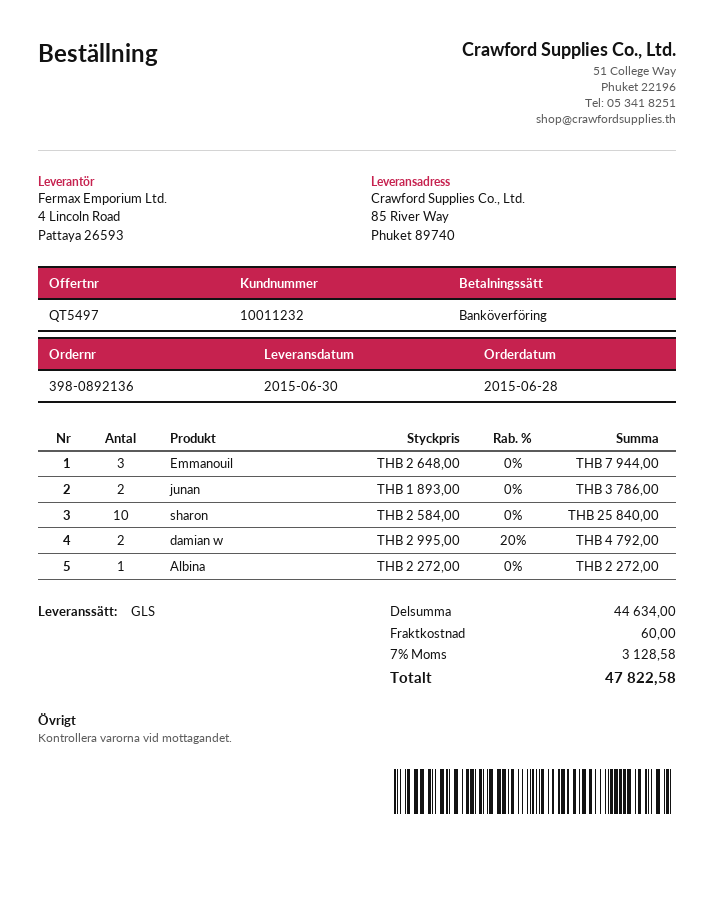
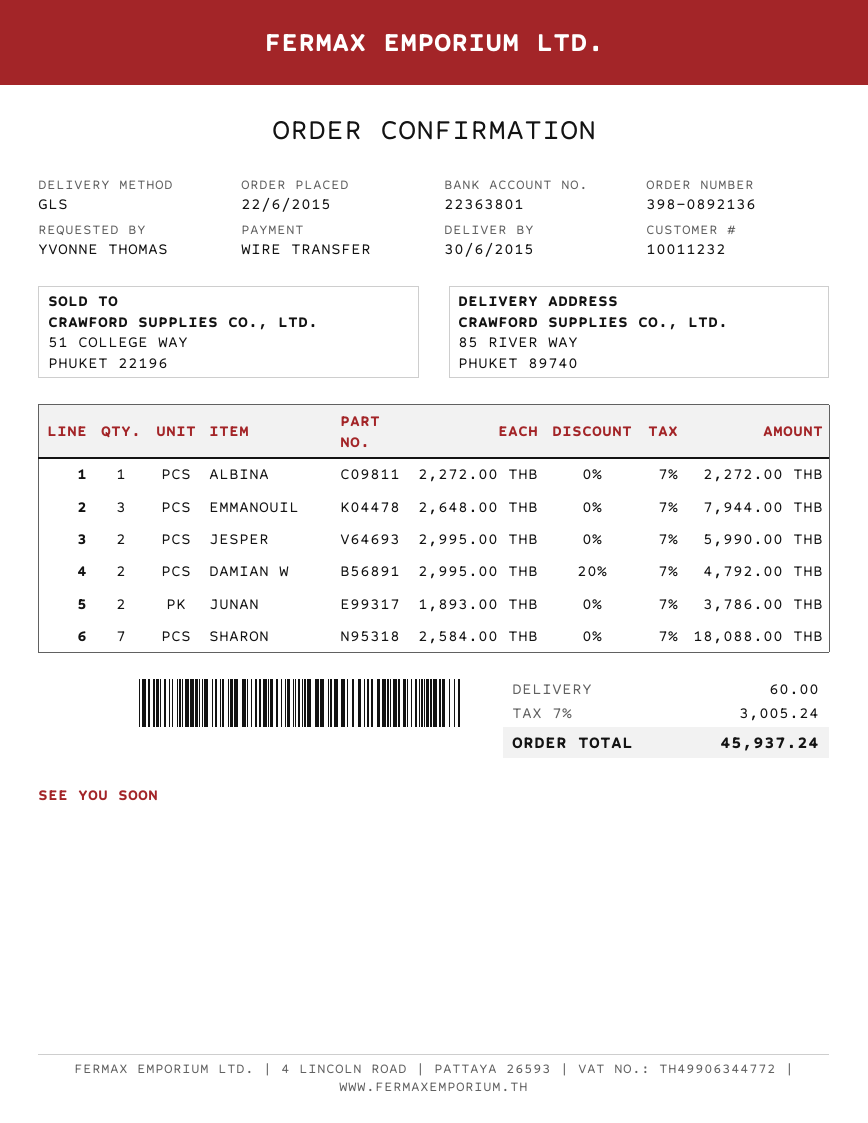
order date: 2015-06-28 -> 2015-06-22
sharon: 10 x 2584.00 = 25840.00 -> 7 x 2584.00 = 18088.00
JESPER: none -> 2 x 2995.00 = 5990.00
tax: 7% = 3128.58 -> 7% = 3005.24
total: 47822.58 -> 45937.24

